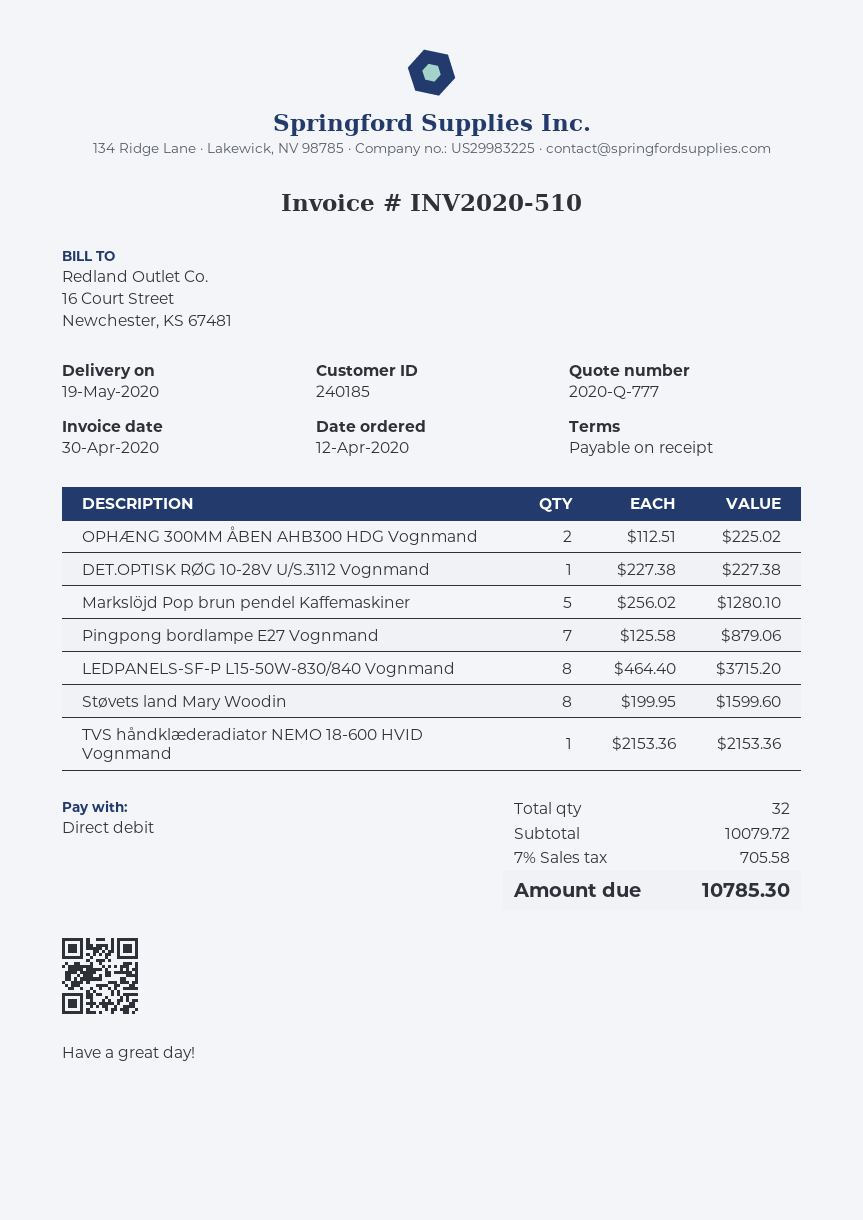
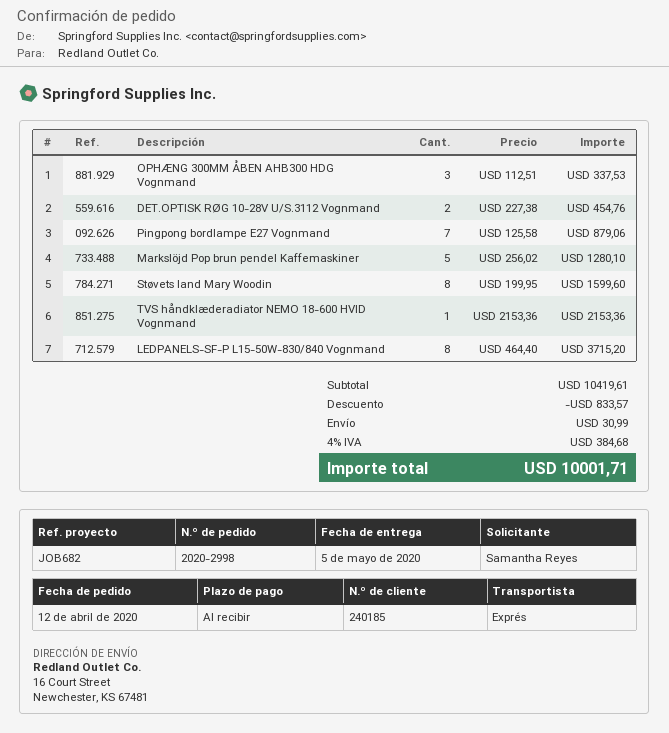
delivery date: 2020-05-19 -> 2020-05-05
OPHÆNG 300MM ÅBEN AHB300 HDG Vognmand: 2 x 112.51 = 225.02 -> 3 x 112.51 = 337.53
DET.OPTISK RØG 10-28V U/S.3112 Vognmand: 1 x 227.38 = 227.38 -> 2 x 227.38 = 454.76
subtotal: 10079.72 -> 10419.61
discount: none -> 833.57
shipping: none -> 30.99
tax: 7% = 705.58 -> 4% = 384.68
total: 10785.30 -> 10001.71

